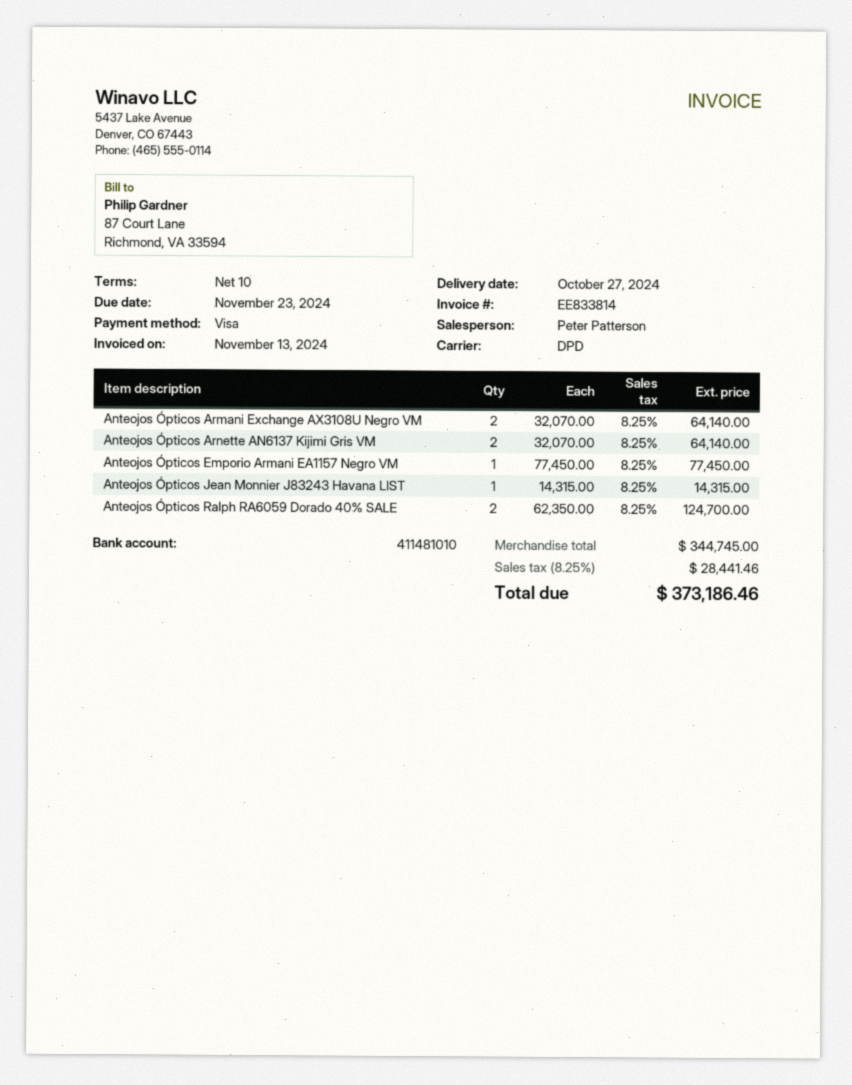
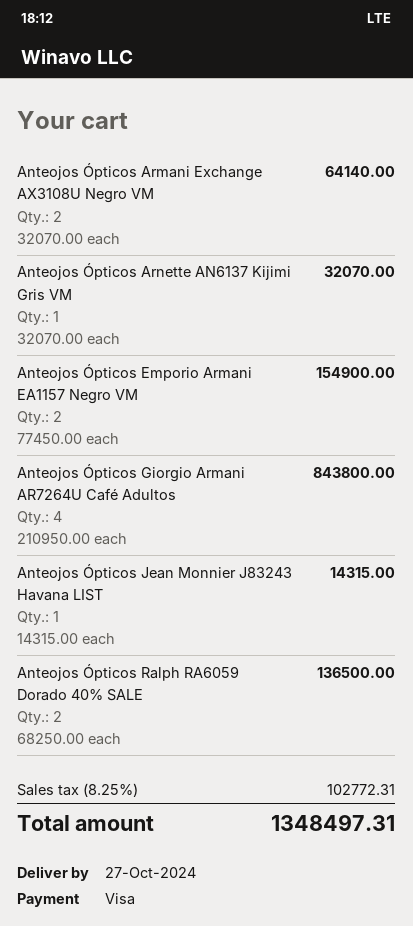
Anteojos Ópticos Arnette AN6137 Kijimi Gris VM: 2 x 32070.00 = 64140.00 -> 1 x 32070.00 = 32070.00
Anteojos Ópticos Emporio Armani EA1157 Negro VM: 1 x 77450.00 = 77450.00 -> 2 x 77450.00 = 154900.00
Anteojos Ópticos Ralph RA6059 Dorado 40% SALE: 2 x 62350.00 = 124700.00 -> 2 x 68250.00 = 136500.00
Anteojos Ópticos Giorgio Armani AR7264U Café Adultos: none -> 4 x 210950.00 = 843800.00
tax: 8.25% = 28441.46 -> 8.25% = 102772.31
total: 373186.46 -> 1348497.31

